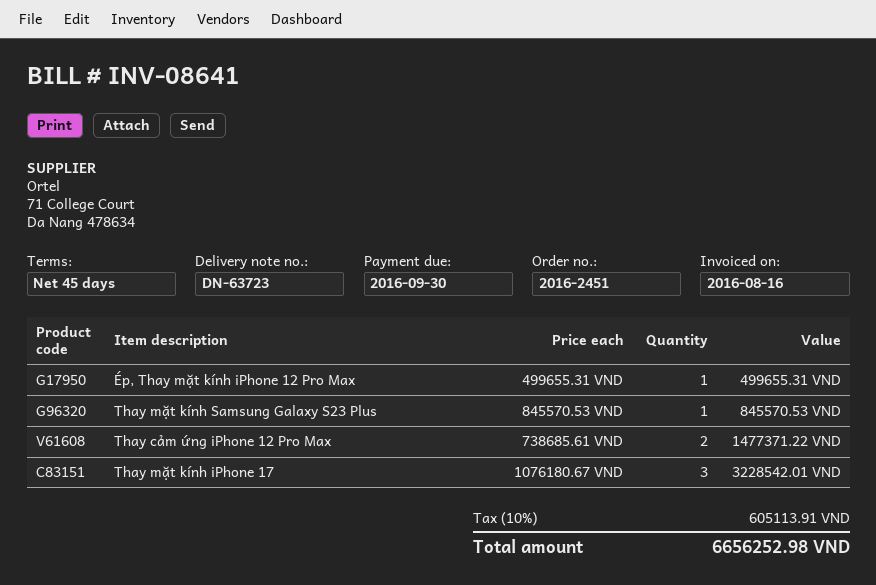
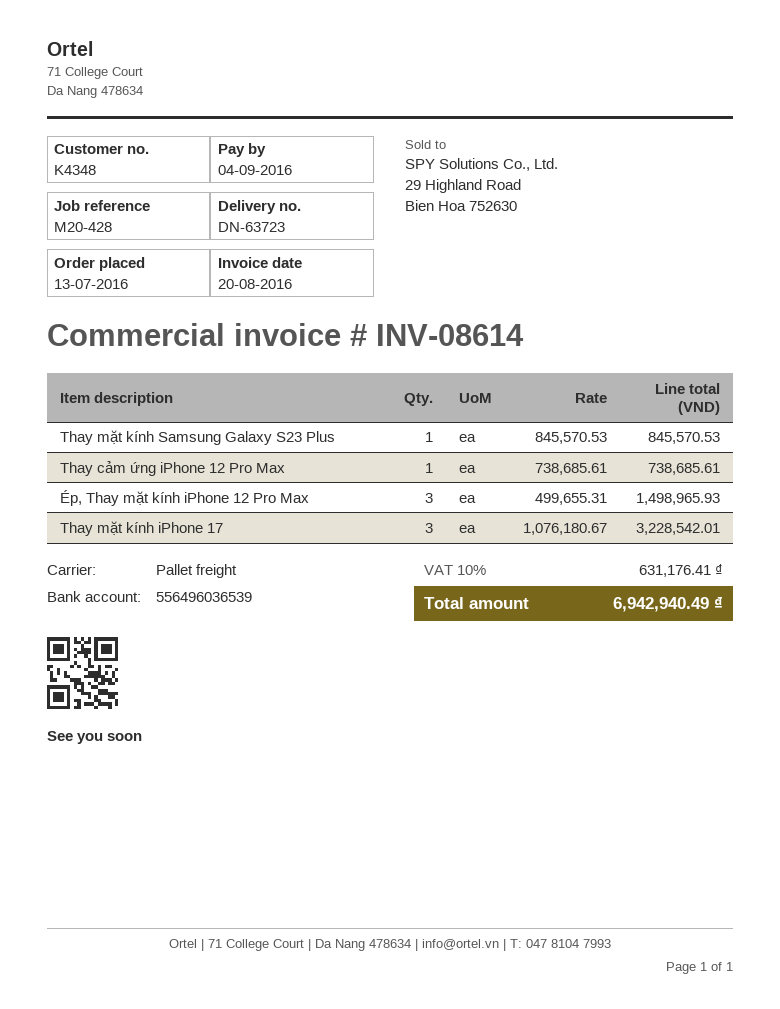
invoice number: INV-08641 -> INV-08614
invoice date: 2016-08-16 -> 2016-08-20
due date: 2016-09-30 -> 2016-09-04
Ép, Thay mặt kính iPhone 12 Pro Max: 1 x 499655.31 = 499655.31 -> 3 x 499655.31 = 1498965.93
Thay cảm ứng iPhone 12 Pro Max: 2 x 738685.61 = 1477371.22 -> 1 x 738685.61 = 738685.61
tax: 10% = 605113.91 -> 10% = 631176.41
total: 6656252.98 -> 6942940.49

